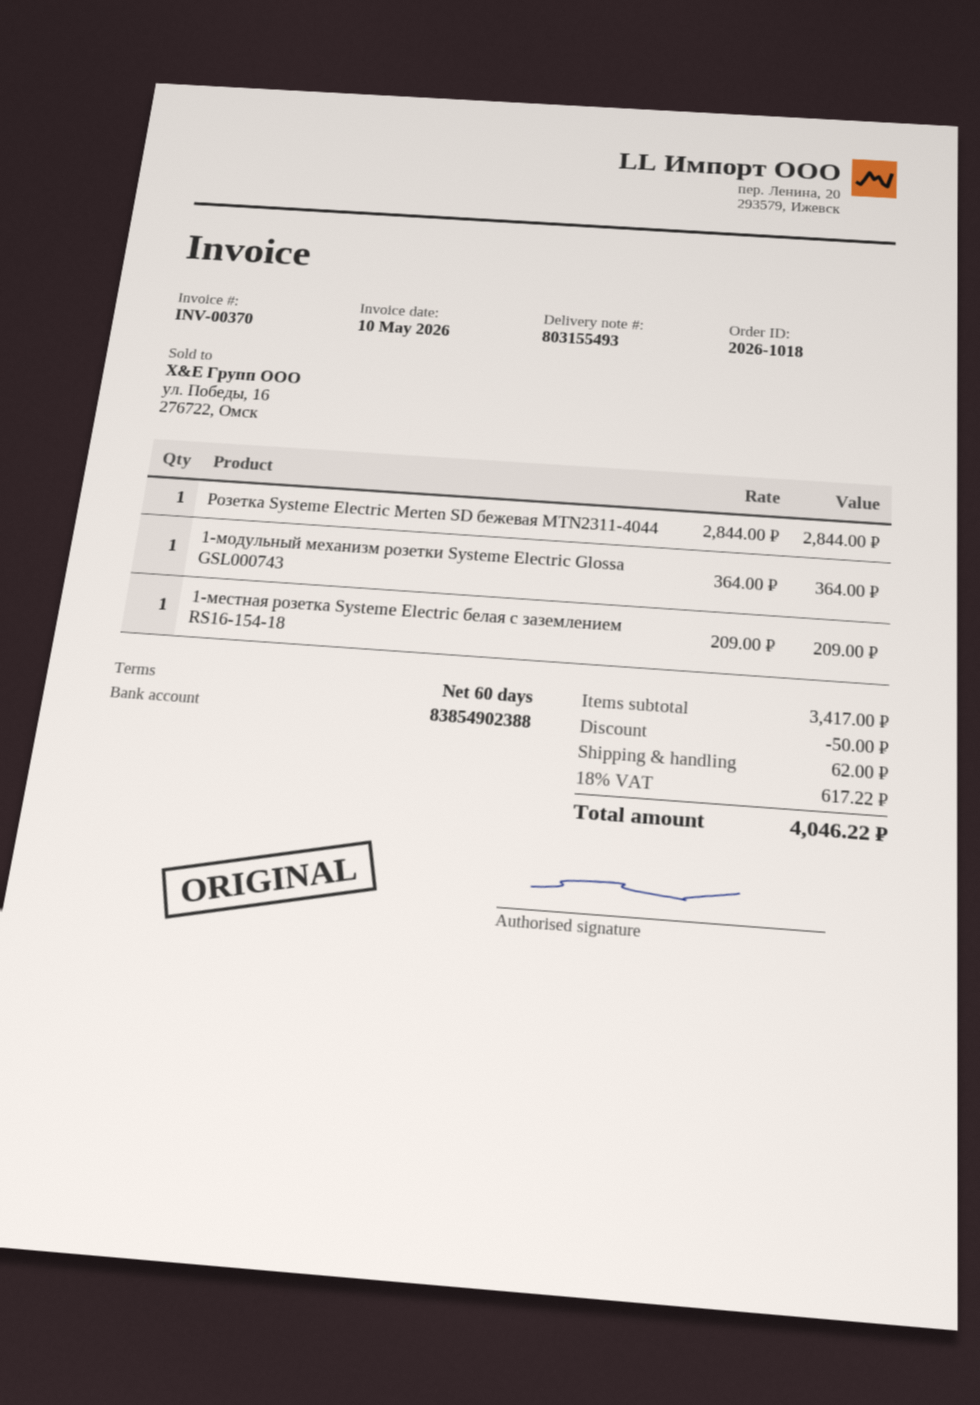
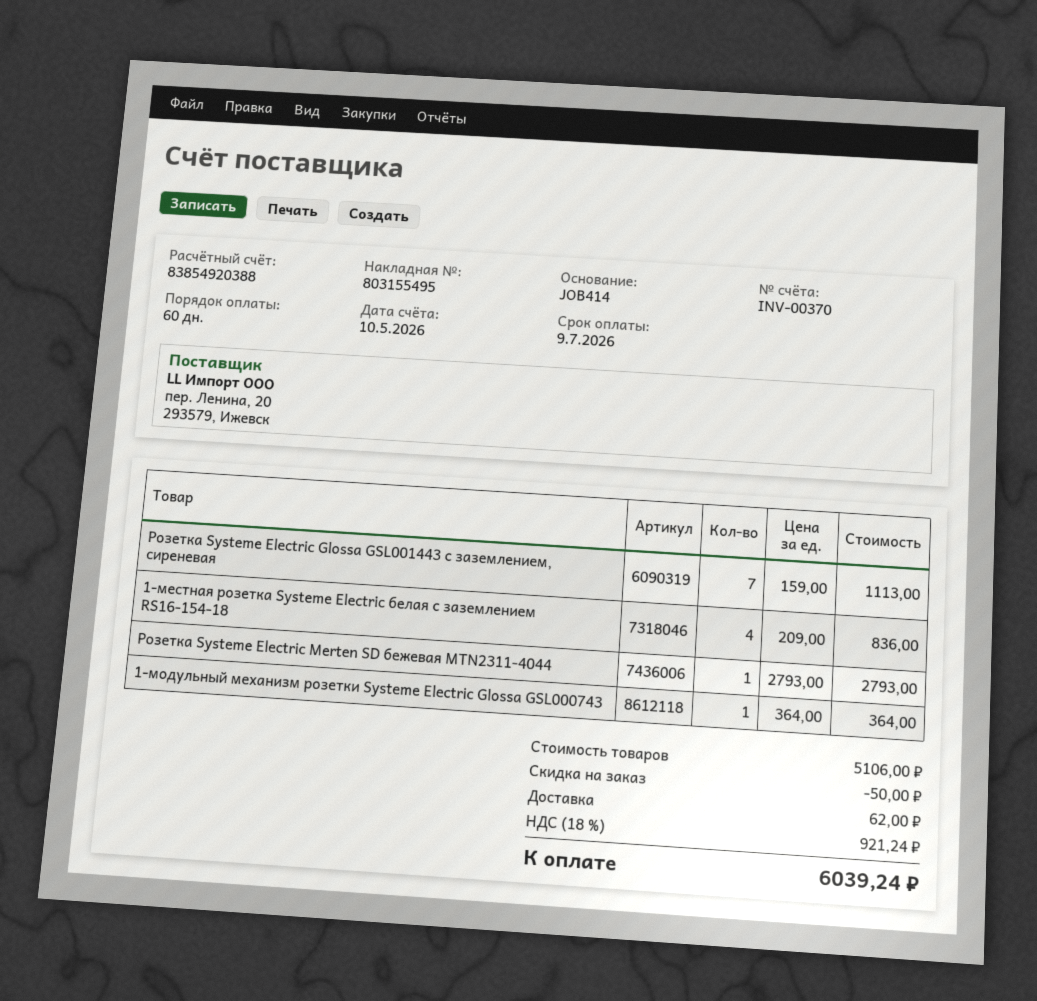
delivery note number: 803155493 -> 803155495
bank account: 83854902388 -> 83854920388
Розетка Systeme Electric Merten SD бежевая MTN2311-4044: 1 x 2844.00 = 2844.00 -> 1 x 2793.00 = 2793.00
1-местная розетка Systeme Electric белая с заземлением RS16-154-18: 1 x 209.00 = 209.00 -> 4 x 209.00 = 836.00
Розетка Systeme Electric Glossa GSL001443 с заземлением, сиреневая: none -> 7 x 159.00 = 1113.00
subtotal: 3417.00 -> 5106.00
tax: 18% = 617.22 -> 18% = 921.24
total: 4046.22 -> 6039.24

